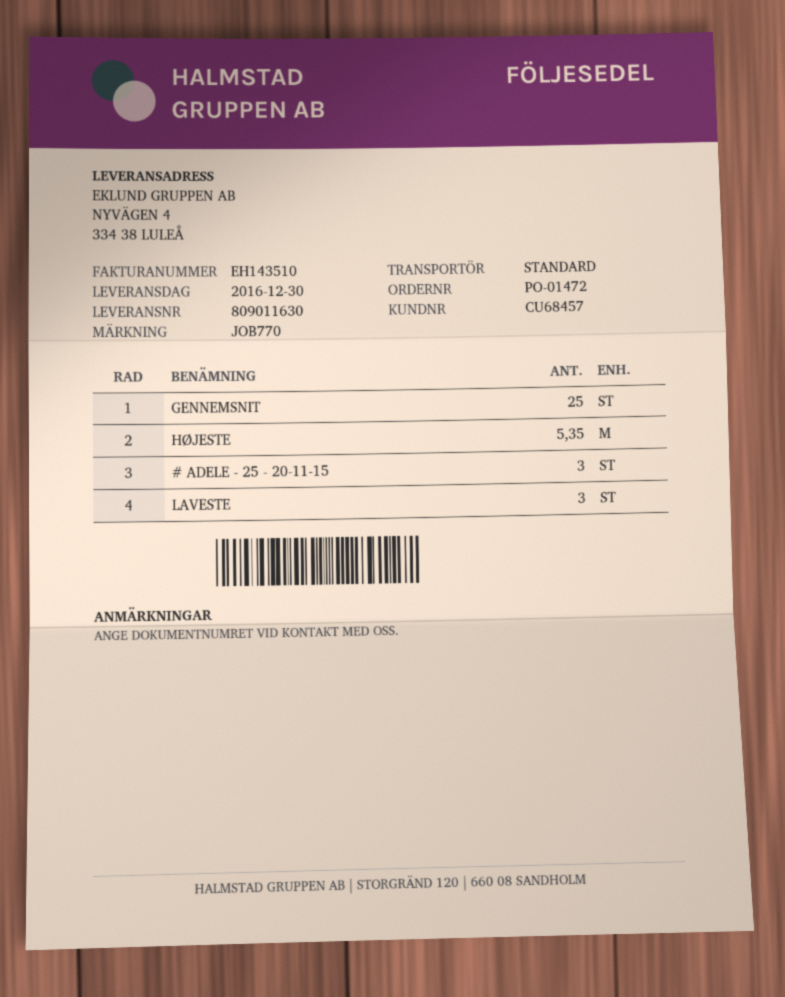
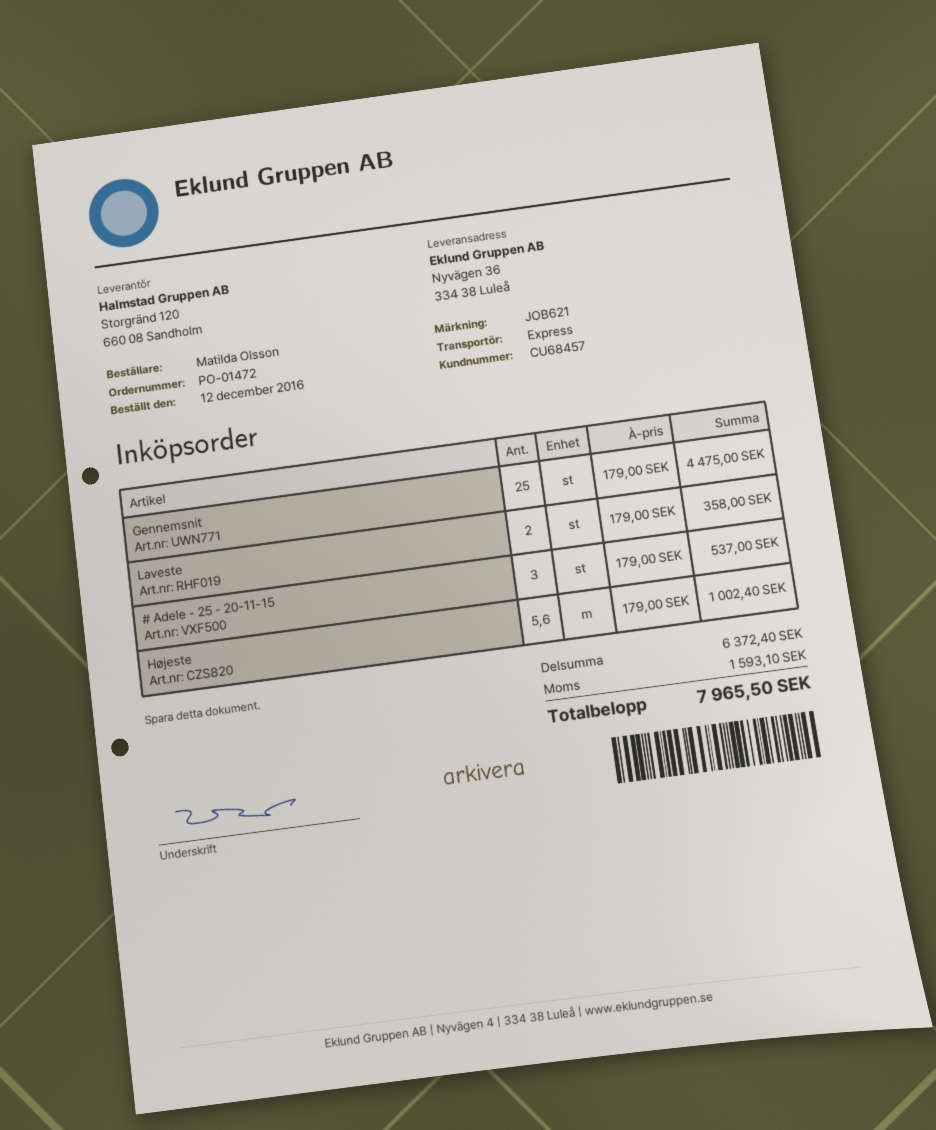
reference: JOB770 -> JOB621
shipping method: standard -> express
ship to: NYVÄGEN 4, 334 38 LULEÅ -> Nyvägen 36, 334 38 Luleå
HØJESTE: 5.35 -> 5.6
LAVESTE: 3 -> 2

